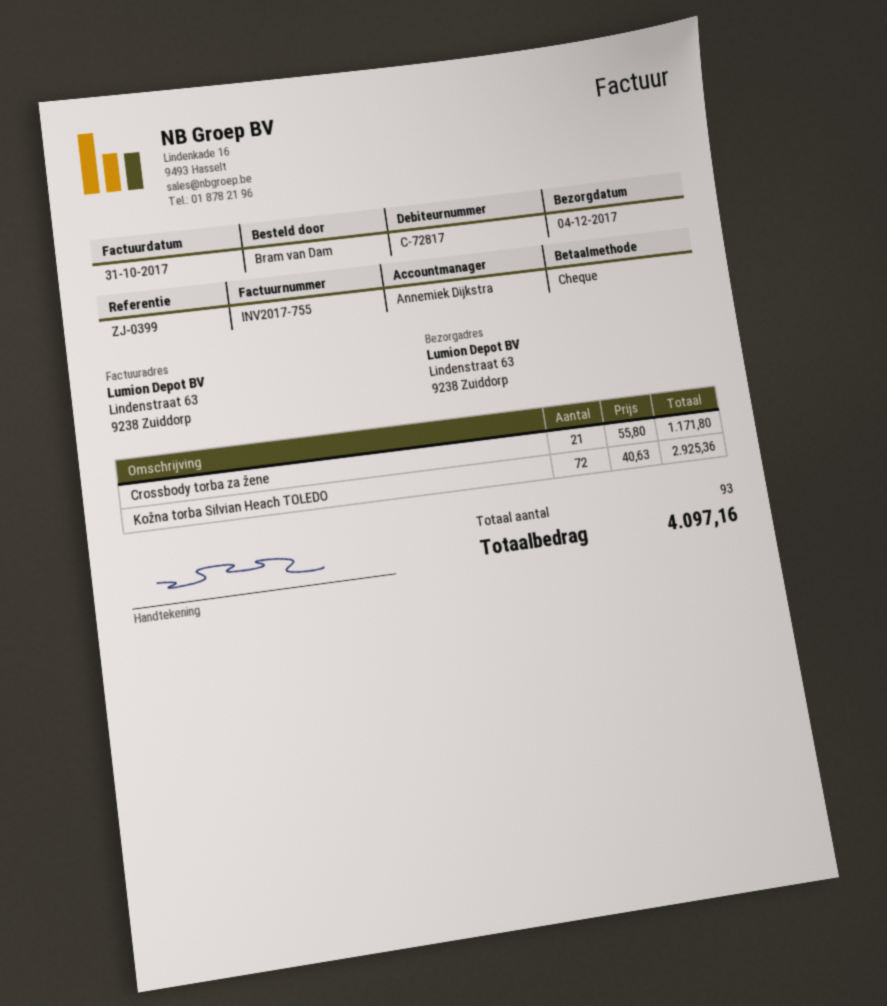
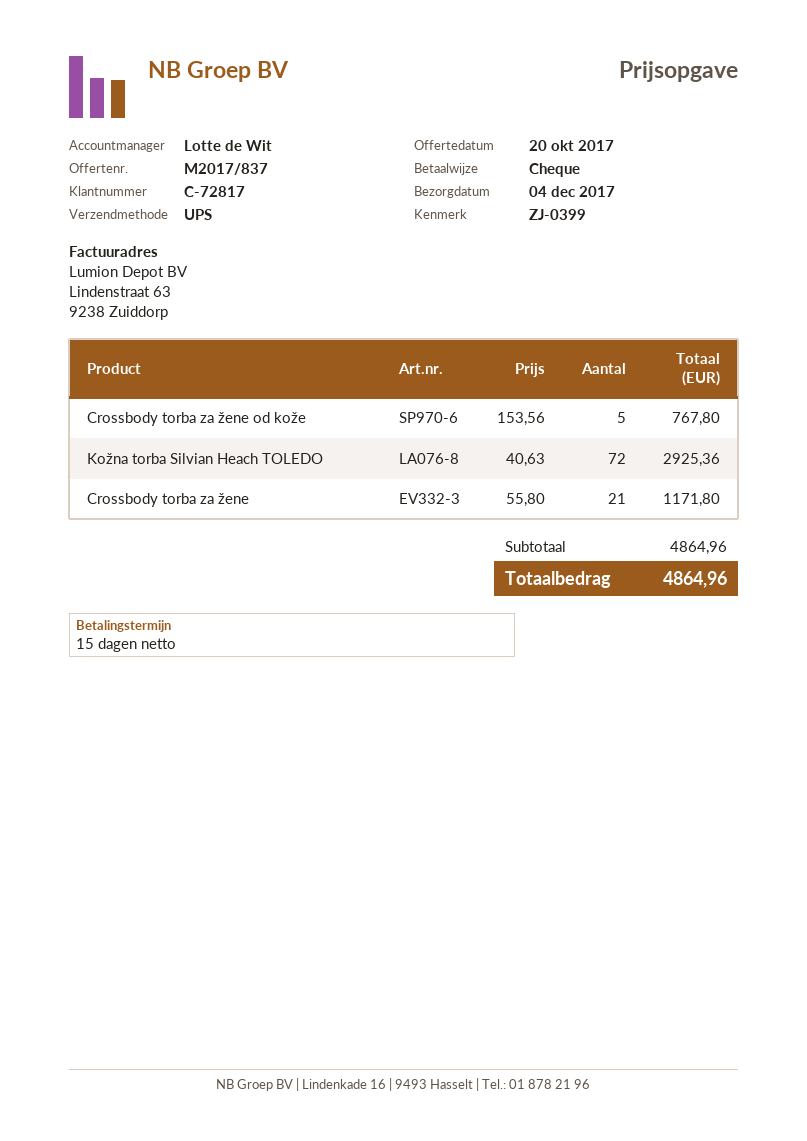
sales rep: Annemiek Dijkstra -> Lotte de Wit
Crossbody torba za žene od kože: none -> 5 x 153.56 = 767.80
total: 4097.16 -> 4864.96

